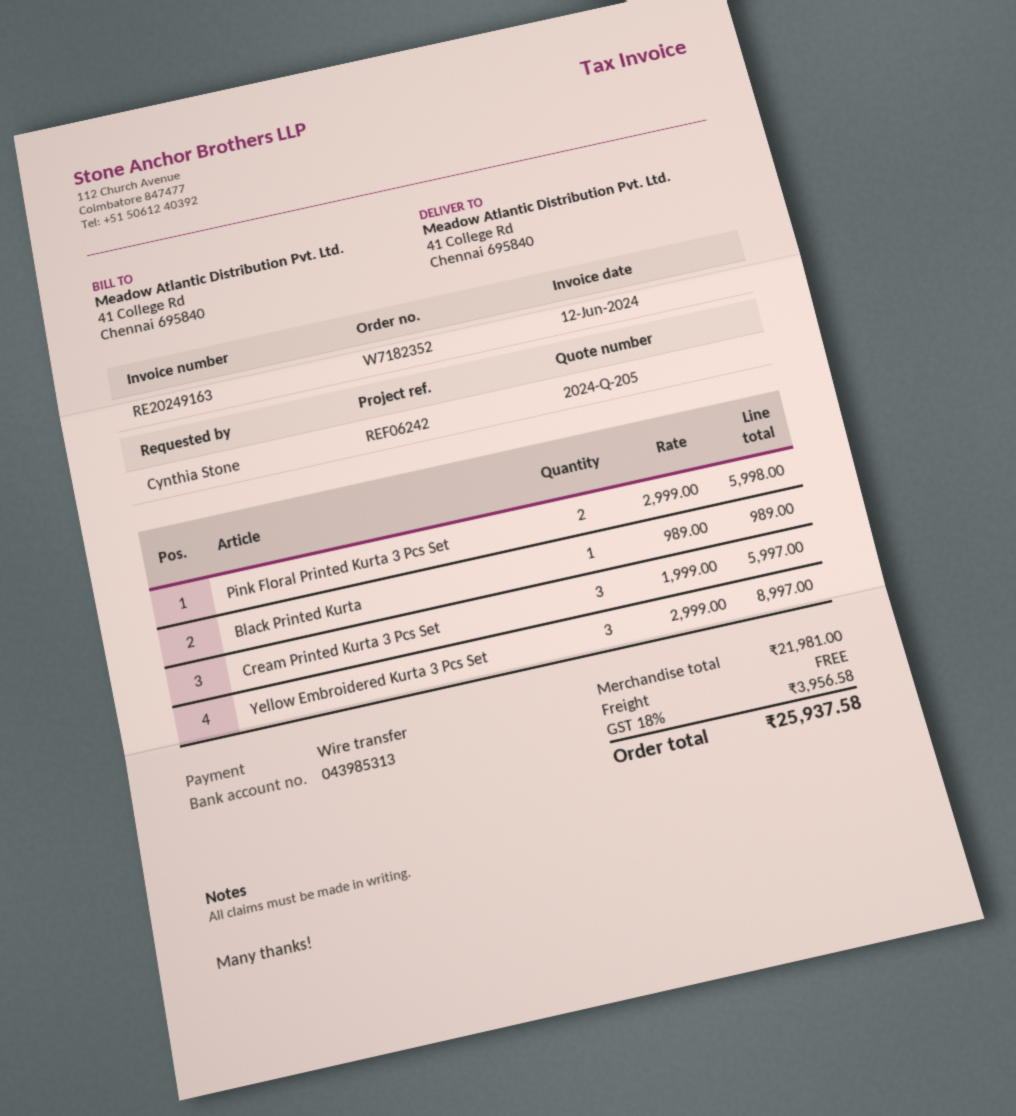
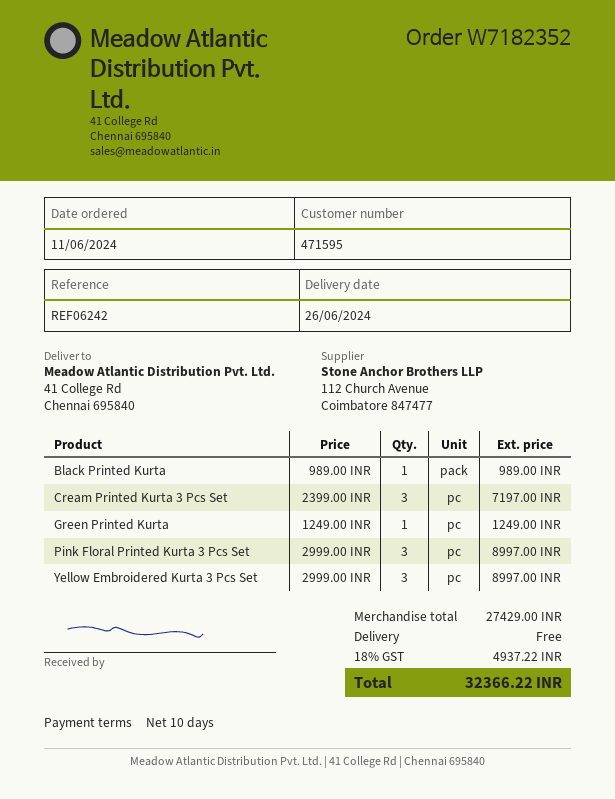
Pink Floral Printed Kurta 3 Pcs Set: 2 x 2999.00 = 5998.00 -> 3 x 2999.00 = 8997.00
Cream Printed Kurta 3 Pcs Set: 3 x 1999.00 = 5997.00 -> 3 x 2399.00 = 7197.00
Green Printed Kurta: none -> 1 x 1249.00 = 1249.00
subtotal: 21981.00 -> 27429.00
tax: 18% = 3956.58 -> 18% = 4937.22
total: 25937.58 -> 32366.22

